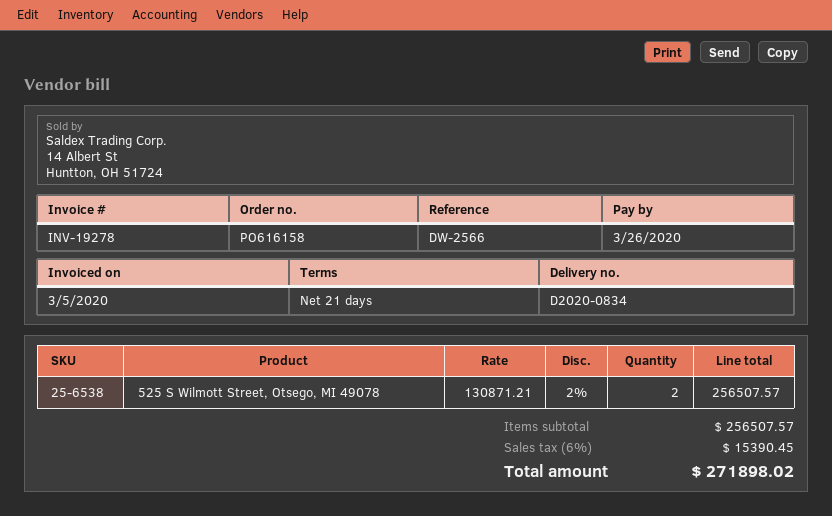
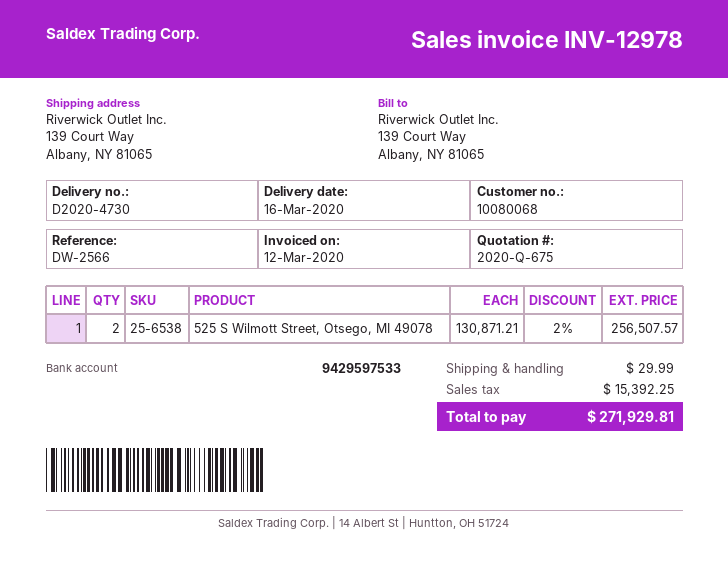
delivery note number: D2020-0834 -> D2020-4730
invoice number: INV-19278 -> INV-12978
invoice date: 2020-03-05 -> 2020-03-12
shipping: none -> 29.99
tax: 15390.45 -> 15392.25
total: 271898.02 -> 271929.81

